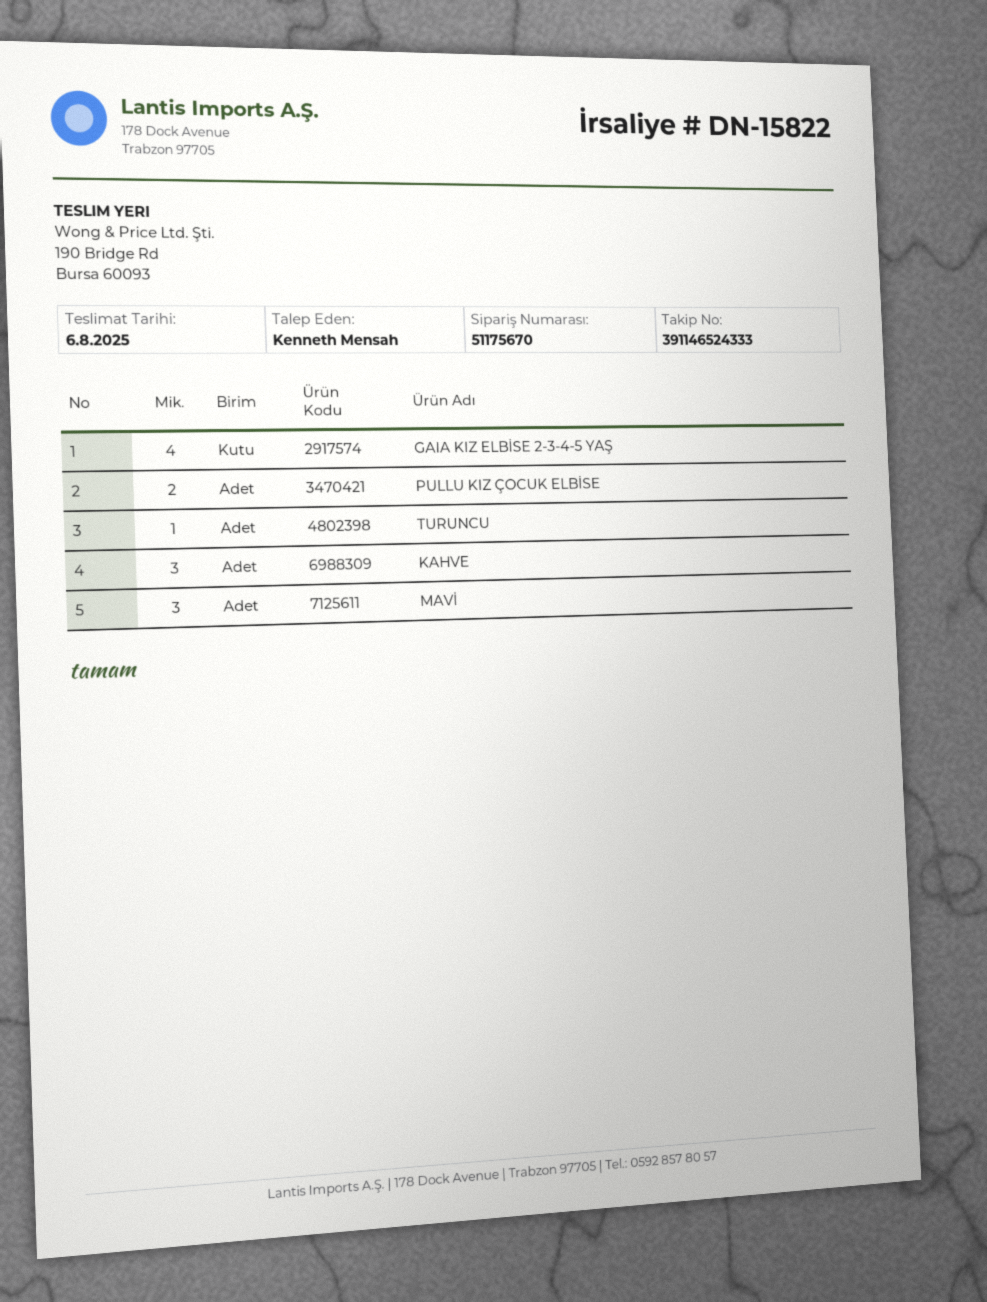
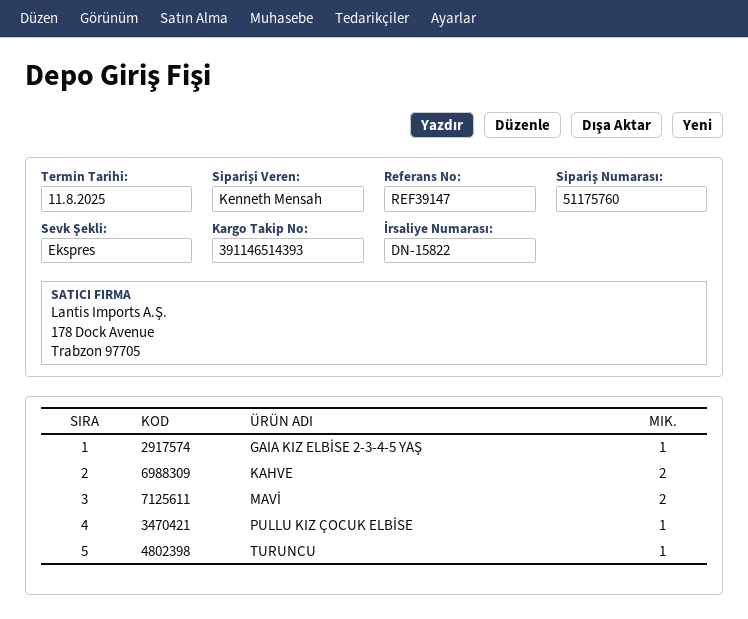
order number: 51175670 -> 51175760
delivery date: 2025-08-06 -> 2025-08-11
tracking number: 391146524333 -> 391146514393
GAIA KIZ ELBİSE 2-3-4-5 YAŞ: 4 -> 1
PULLU KIZ ÇOCUK ELBİSE: 2 -> 1
KAHVE: 3 -> 2
MAVİ: 3 -> 2

